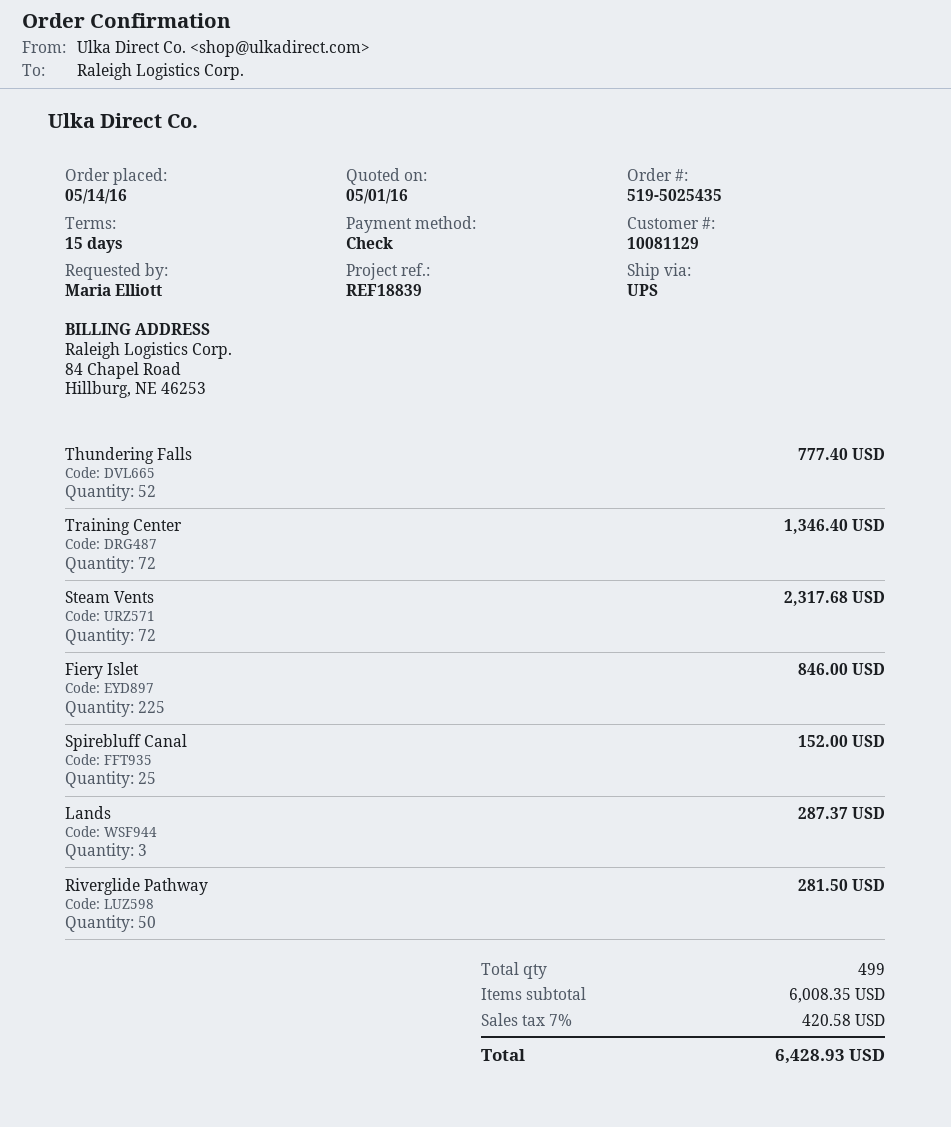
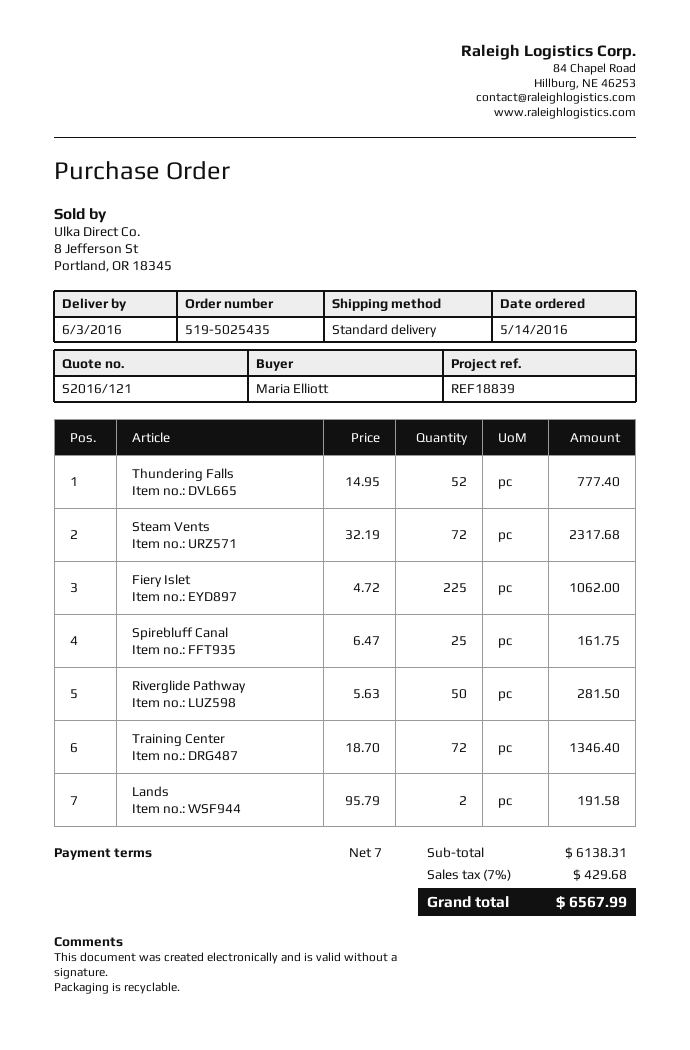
payment terms: 15 days -> 7 days
shipping method: UPS -> standard
Fiery Islet: 225 for 846.00 -> 225 for 1062.00
Spirebluff Canal: 25 for 152.00 -> 25 for 161.75
Lands: 3 for 287.37 -> 2 for 191.58
subtotal: 6008.35 -> 6138.31
tax: 7% = 420.58 -> 7% = 429.68
total: 6428.93 -> 6567.99

